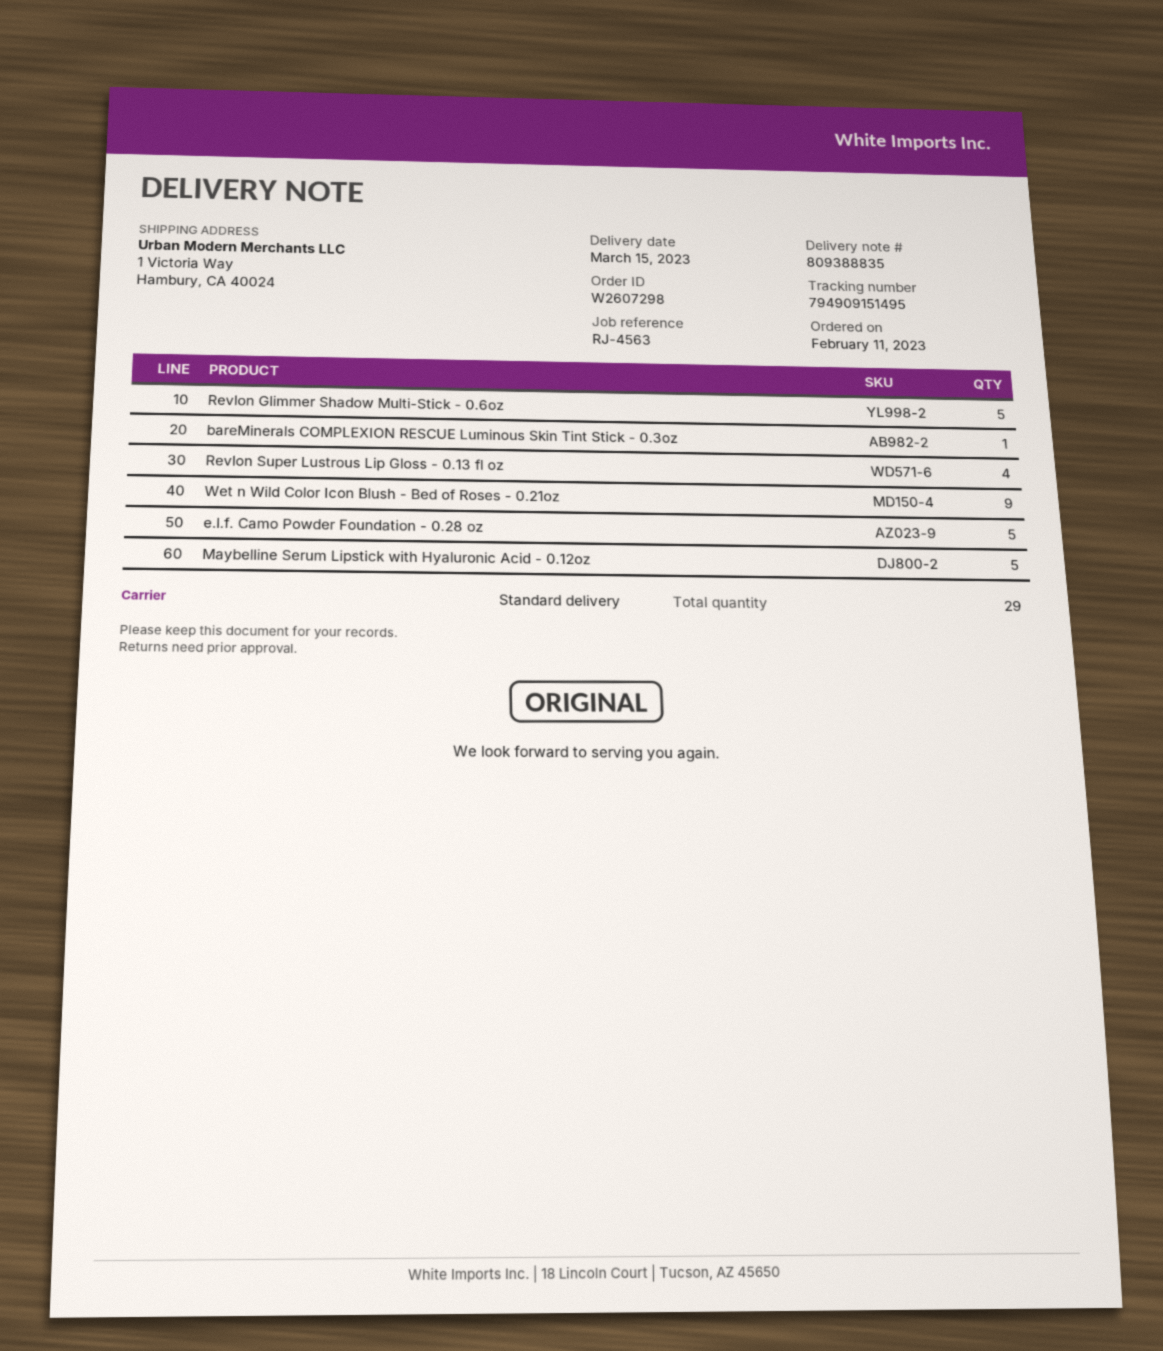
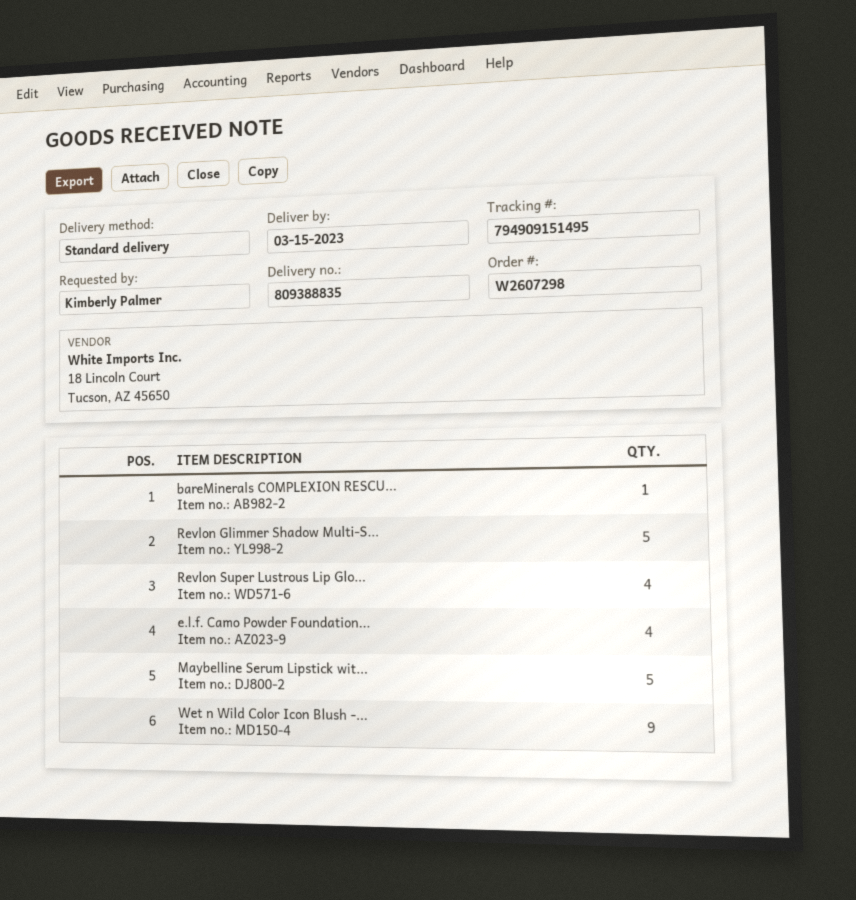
e.l.f. Camo Powder Foundation - 0.28 oz: 5 -> 4

